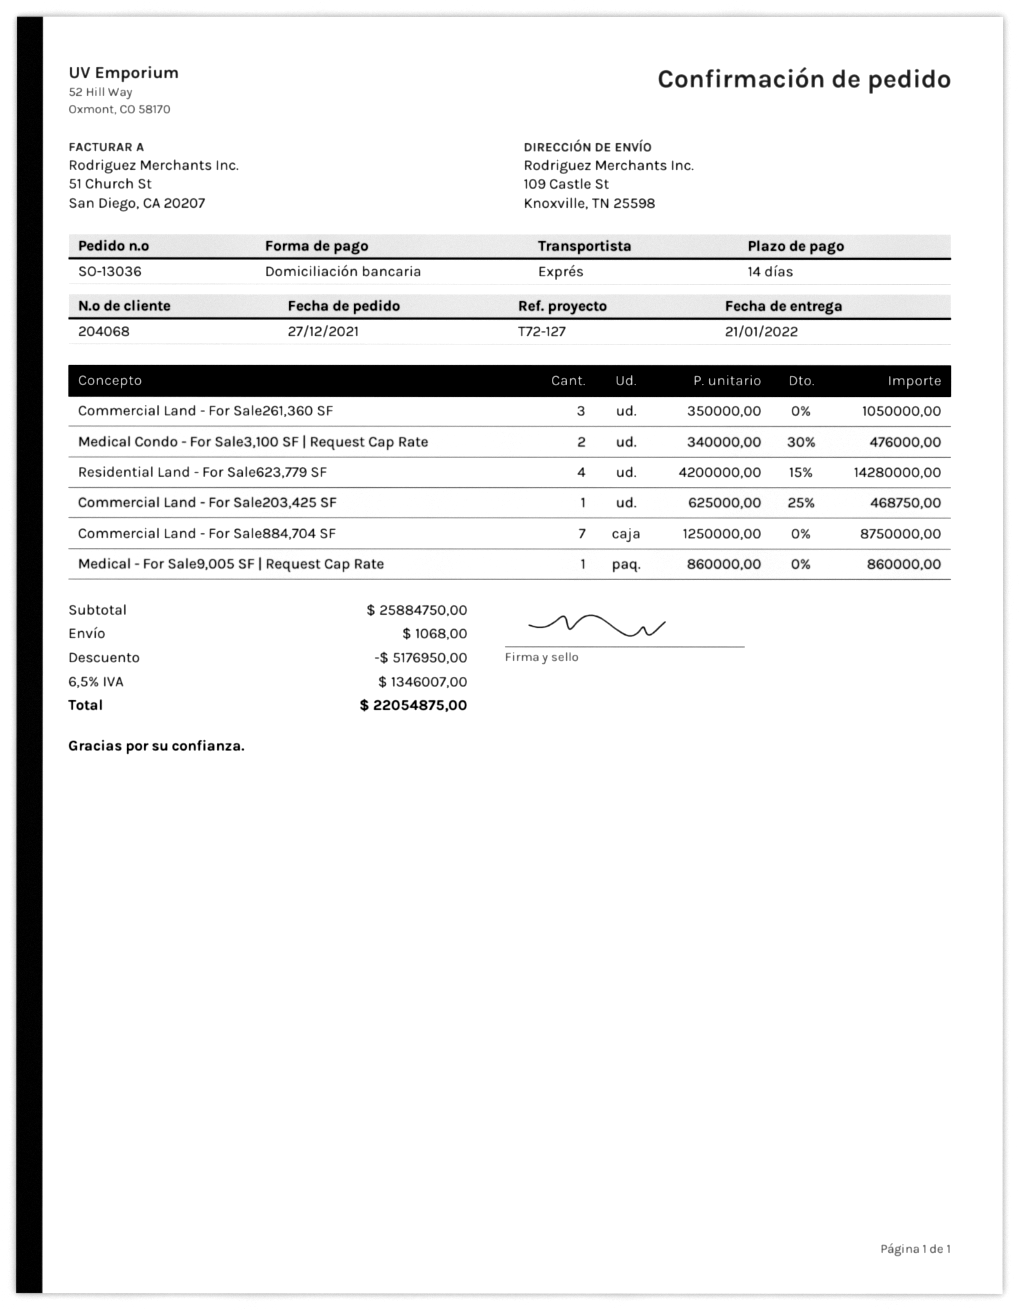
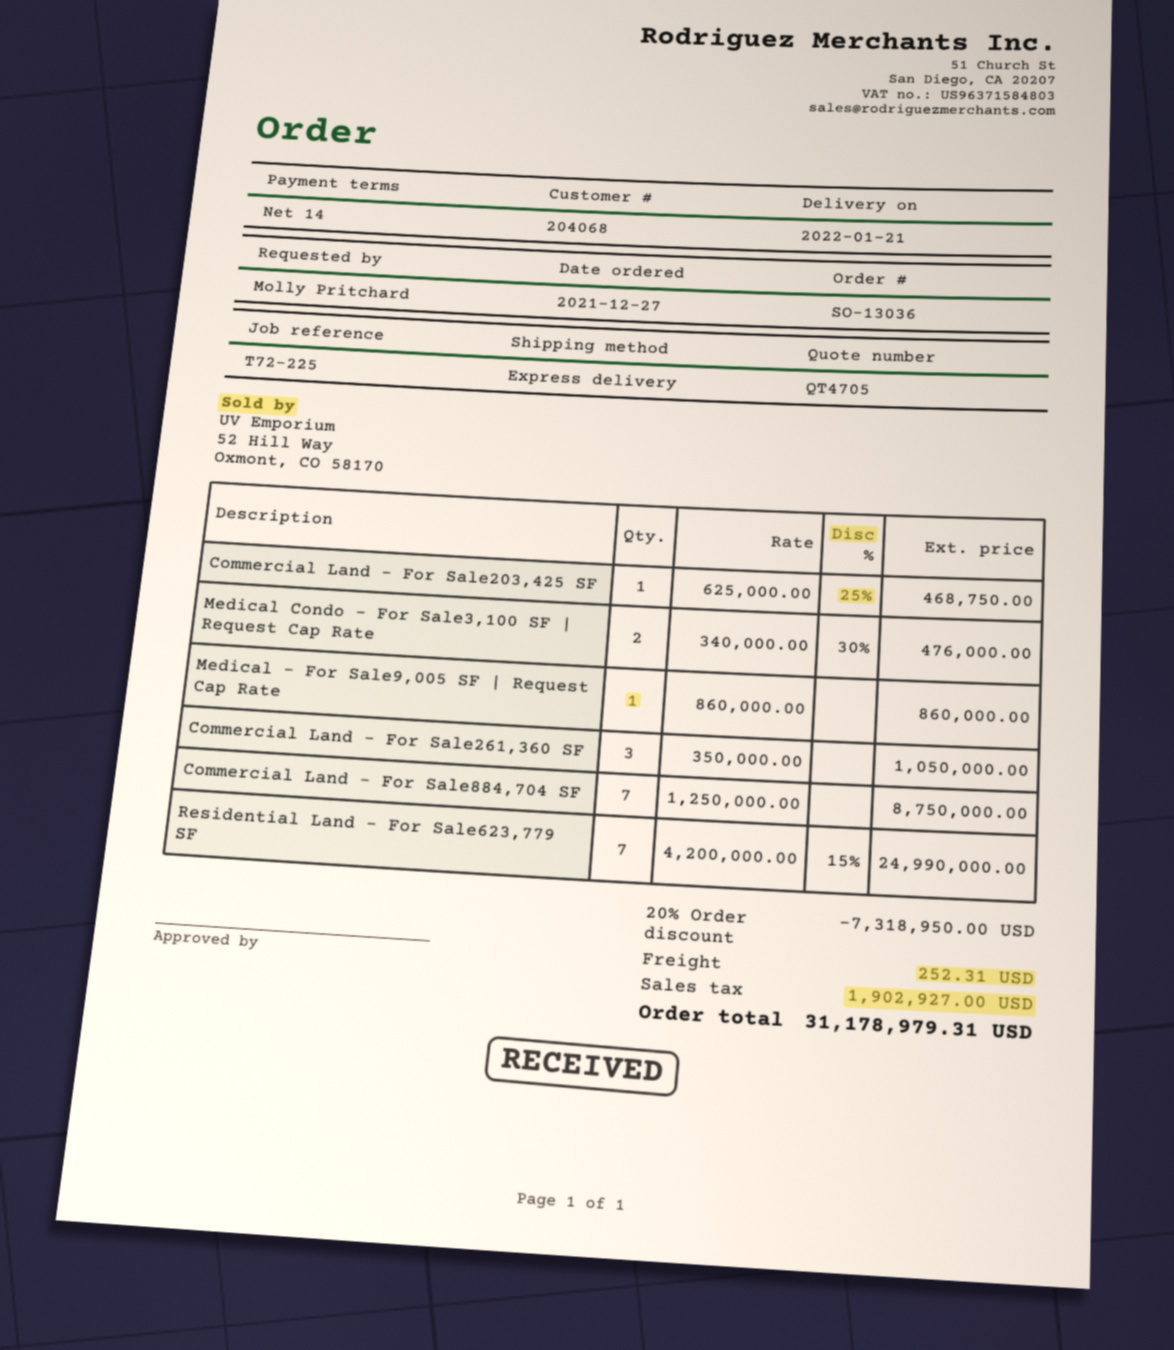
reference: T72-127 -> T72-225
Residential Land - For Sale623,779 SF: 4 x 4200000.00 - 15% = 14280000.00 -> 7 x 4200000.00 - 15% = 24990000.00
discount: 5176950.00 -> 7318950.00
shipping: 1068.00 -> 252.31
tax: 1346007.00 -> 1902927.00
total: 22054875.00 -> 31178979.31

